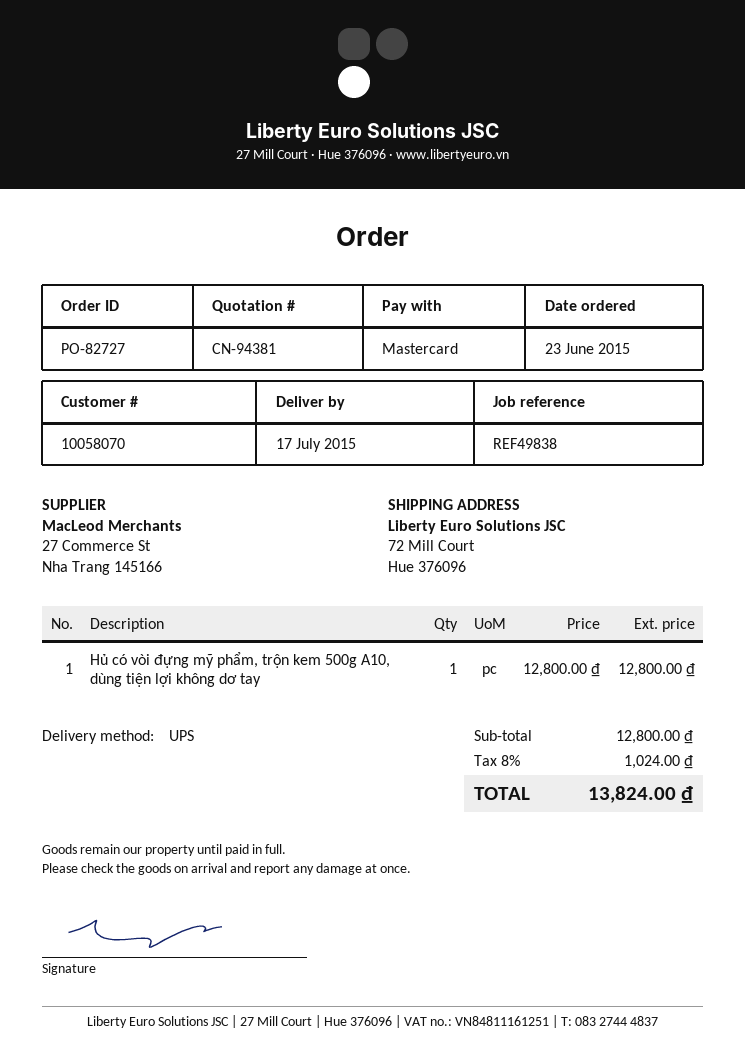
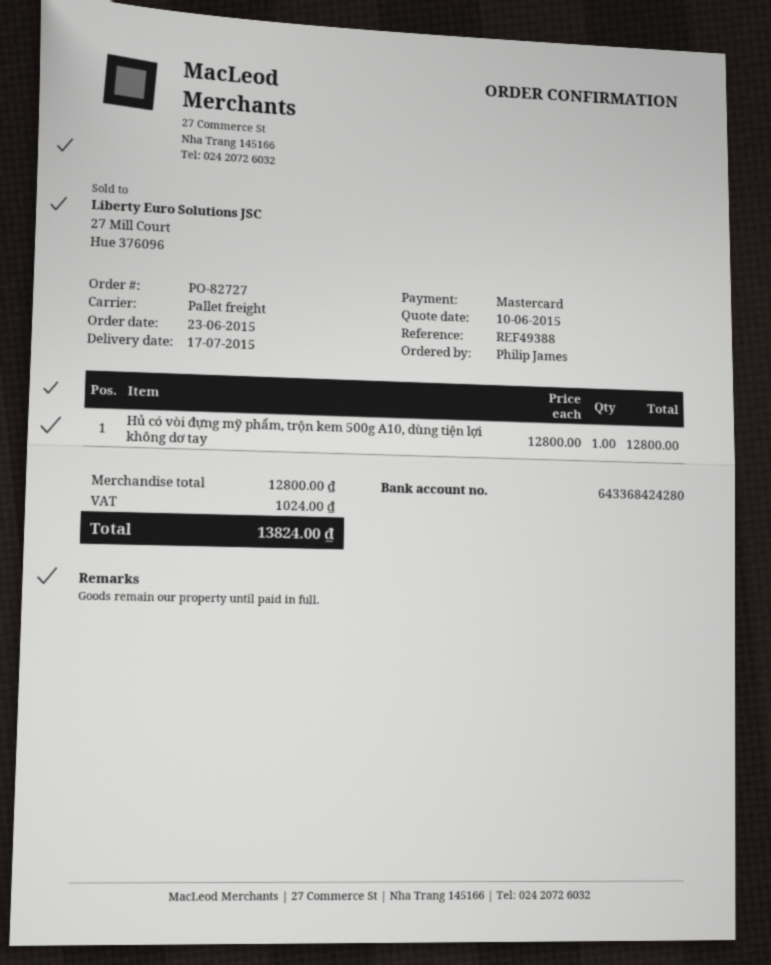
reference: REF49838 -> REF49388
shipping method: UPS -> pallet freight

